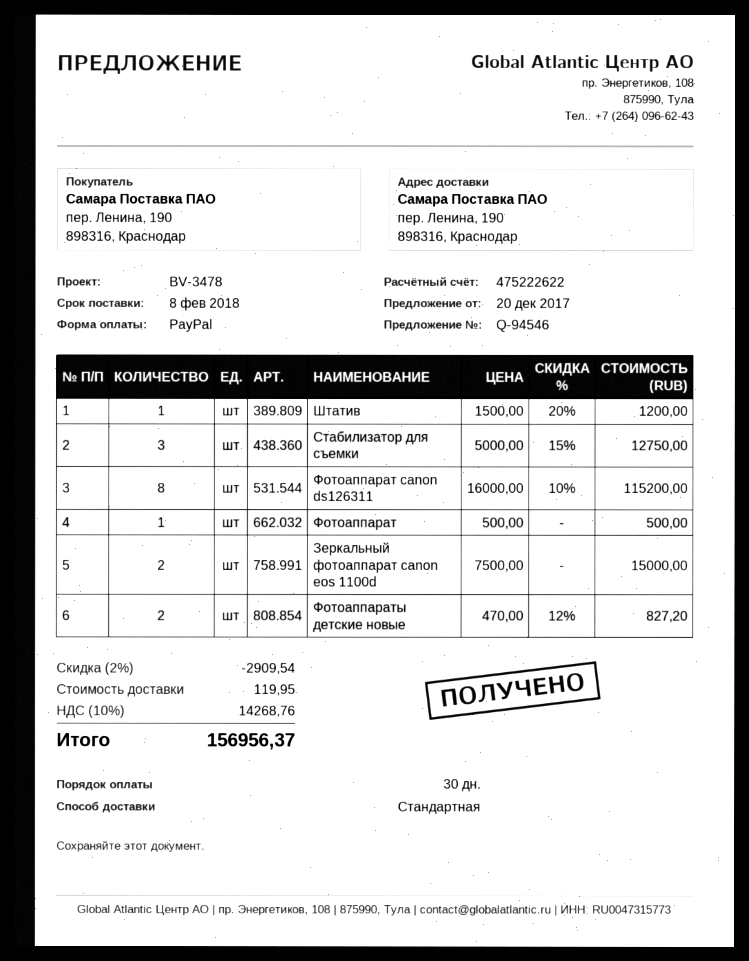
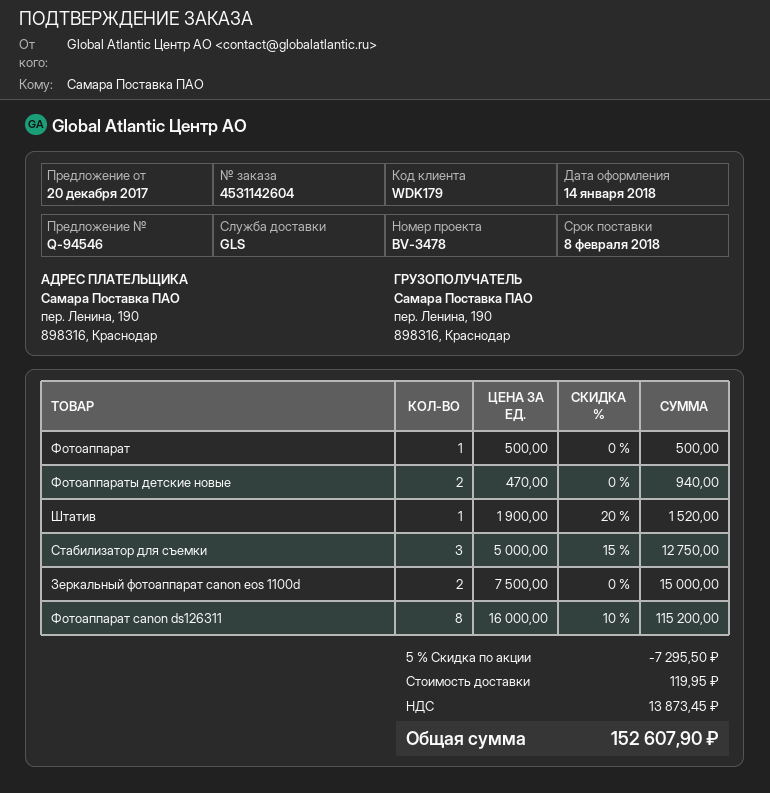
shipping method: standard -> GLS
Штатив: 1 x 1500.00 - 20% = 1200.00 -> 1 x 1900.00 - 20% = 1520.00
Фотоаппараты детские новые: 2 x 470.00 - 12% = 827.20 -> 2 x 470.00 = 940.00
discount: 2% = 2909.54 -> 5% = 7295.50
tax: 14268.76 -> 13873.45
total: 156956.37 -> 152607.90

